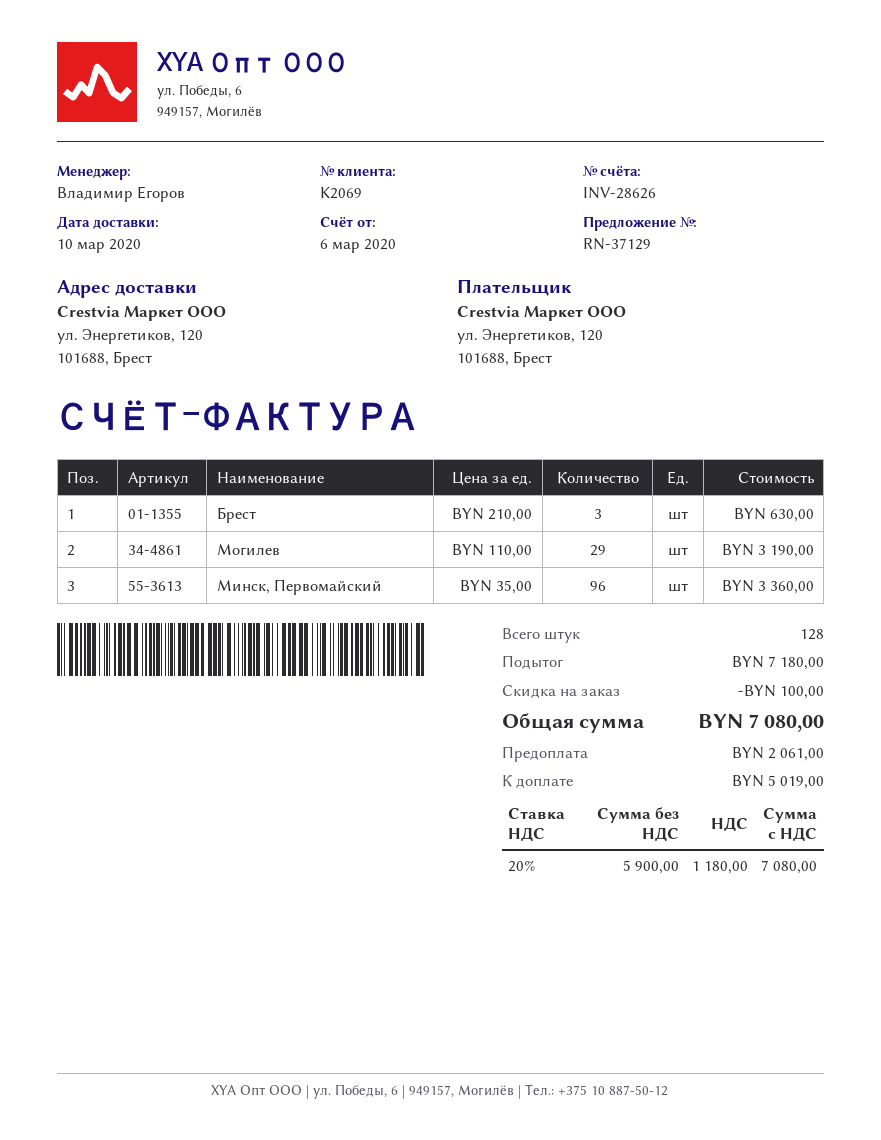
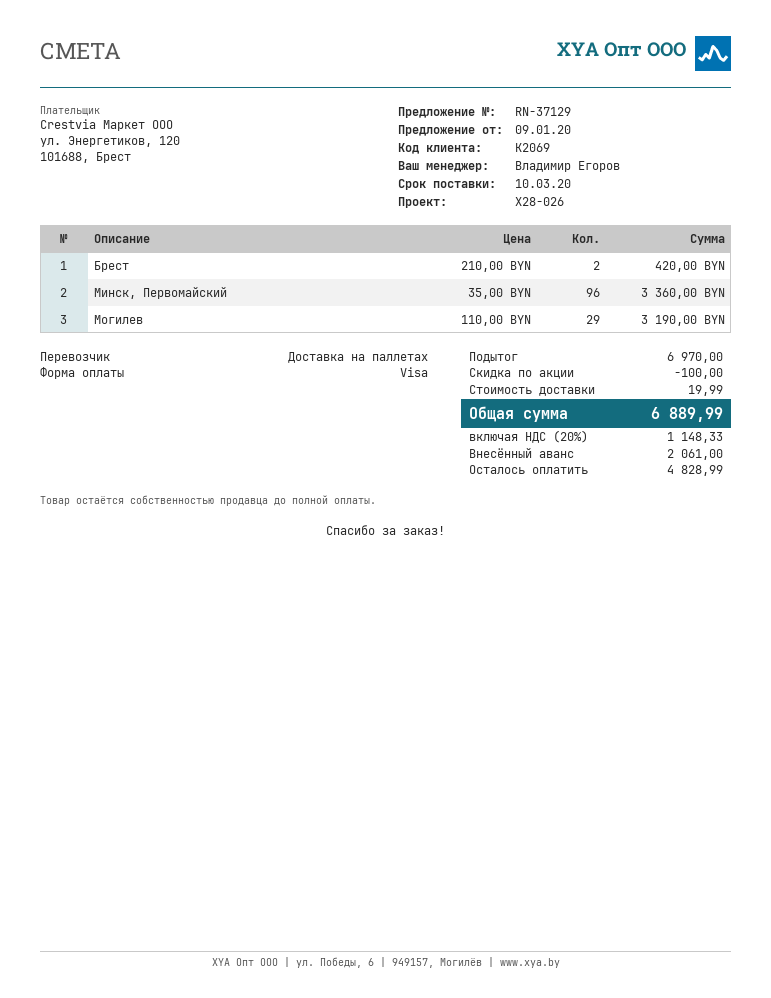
Брест: 3 x 210.00 = 630.00 -> 2 x 210.00 = 420.00
subtotal: 7180.00 -> 6970.00
shipping: none -> 19.99
tax: 20% = 1180.00 -> 20% = 1148.33
total: 7080.00 -> 6889.99
balance: 5019.00 -> 4828.99

